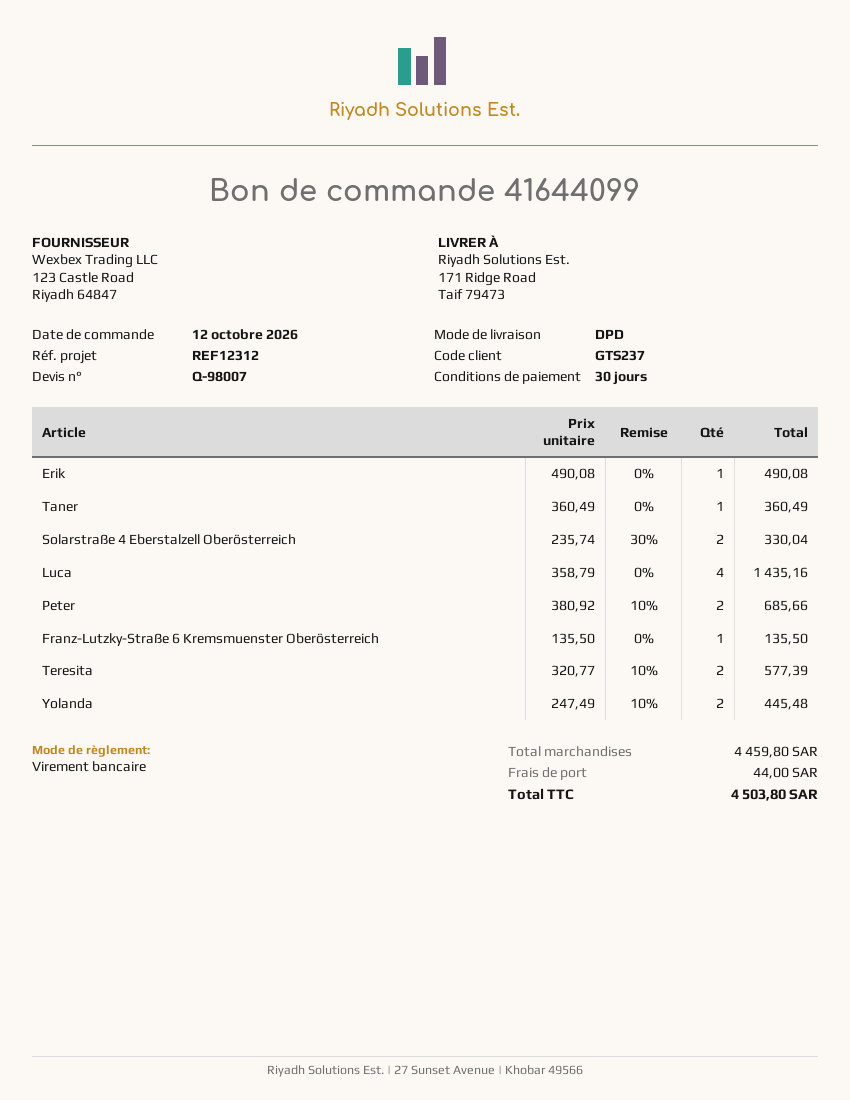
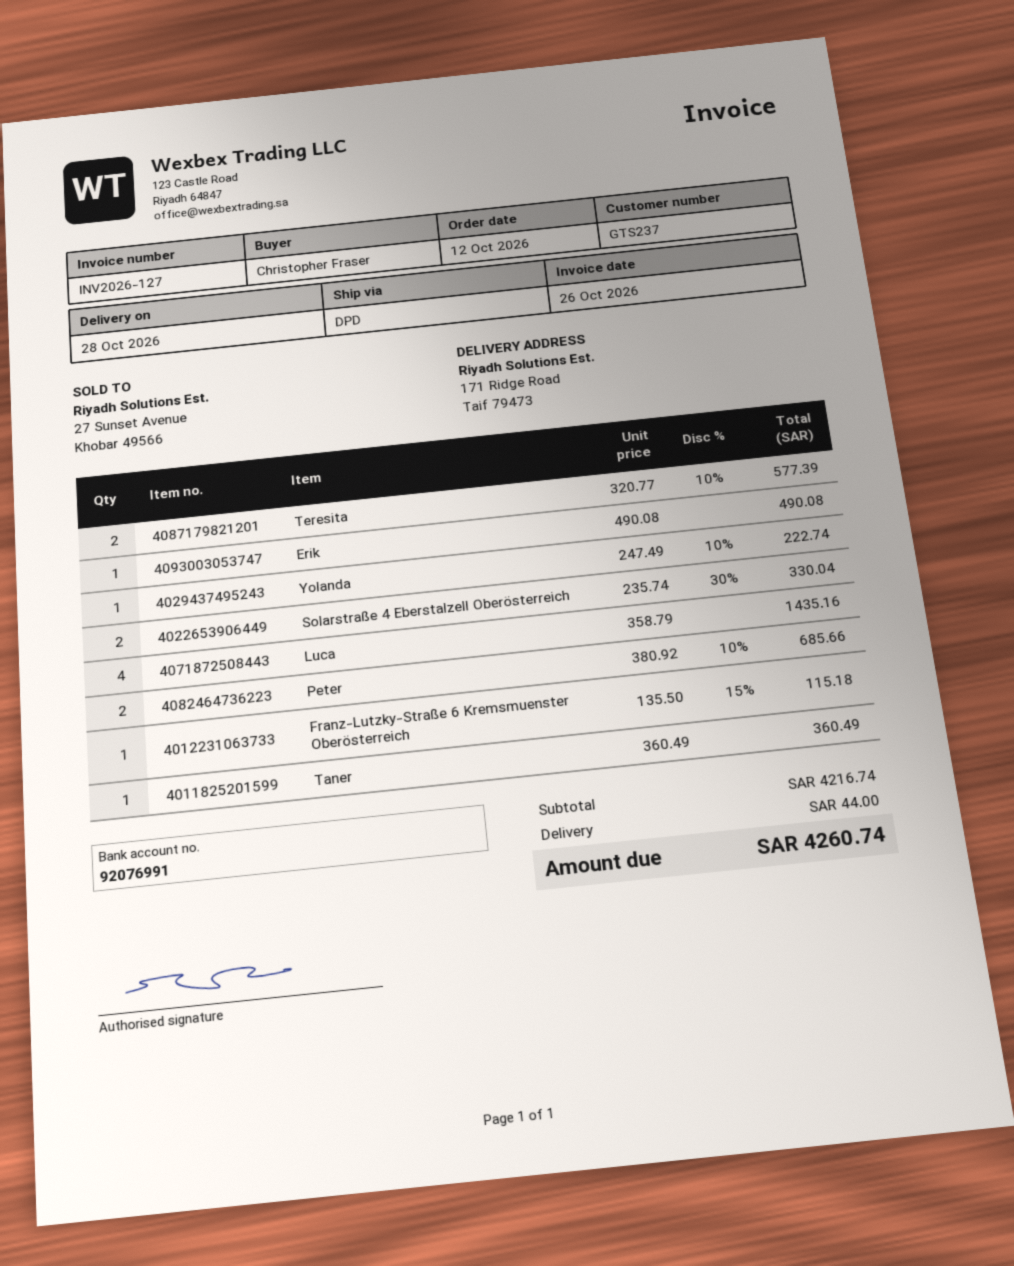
Franz-Lutzky-Straße 6 Kremsmuenster Oberösterreich: 1 x 135.50 = 135.50 -> 1 x 135.50 - 15% = 115.18
Yolanda: 2 x 247.49 - 10% = 445.48 -> 1 x 247.49 - 10% = 222.74
subtotal: 4459.80 -> 4216.74
total: 4503.80 -> 4260.74

